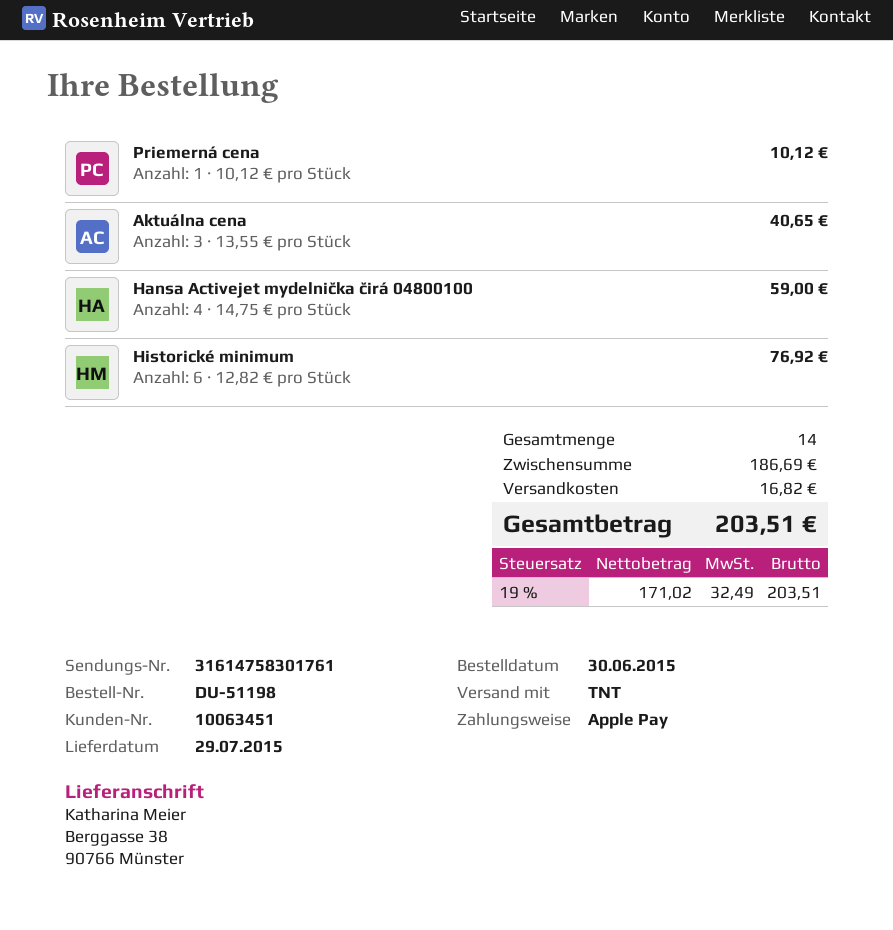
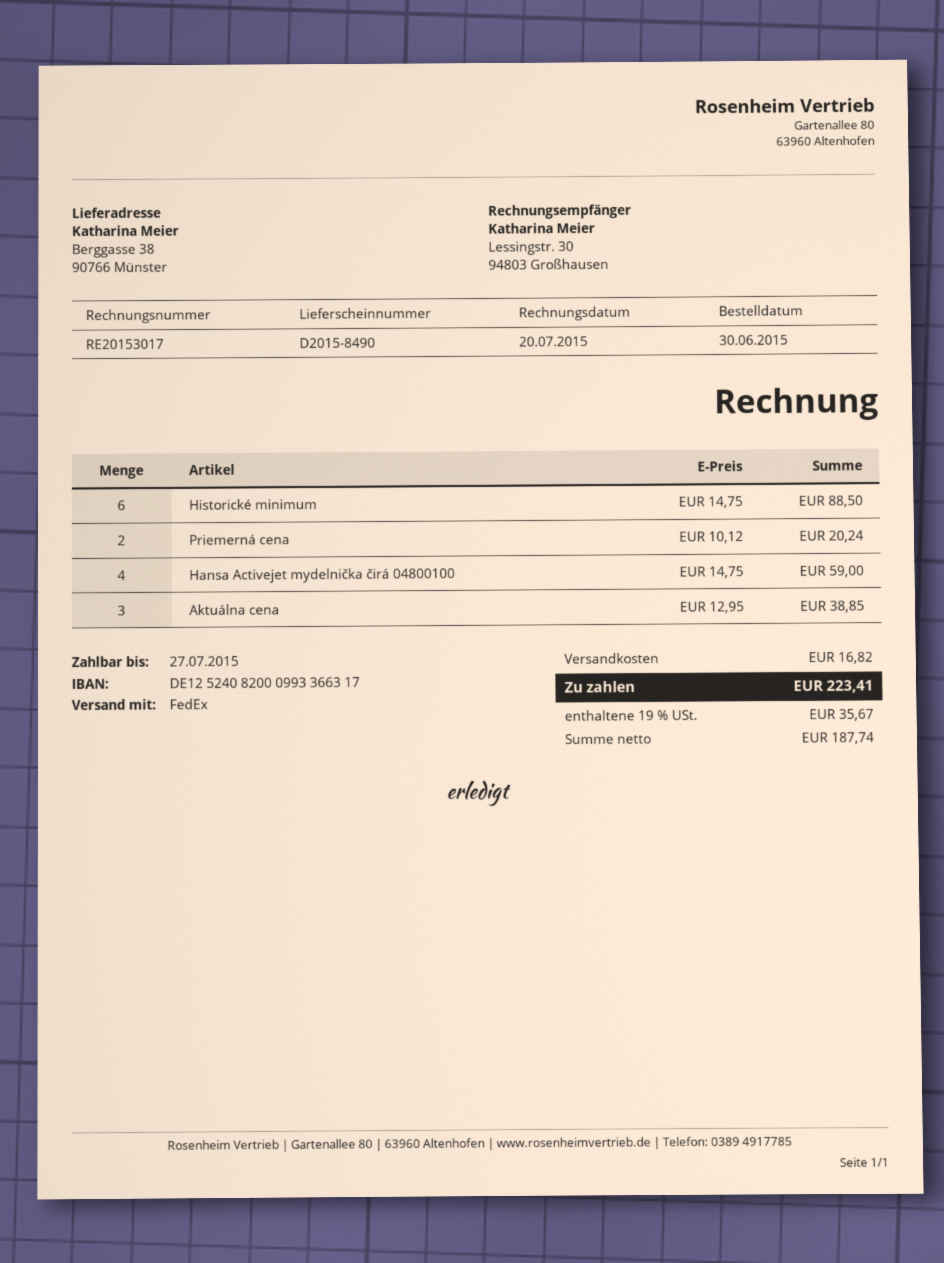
shipping method: TNT -> FedEx
Priemerná cena: 1 x 10.12 = 10.12 -> 2 x 10.12 = 20.24
Aktuálna cena: 3 x 13.55 = 40.65 -> 3 x 12.95 = 38.85
Historické minimum: 6 x 12.82 = 76.92 -> 6 x 14.75 = 88.50
net: 171.02 -> 187.74
tax: 19% = 32.49 -> 19% = 35.67
total: 203.51 -> 223.41

